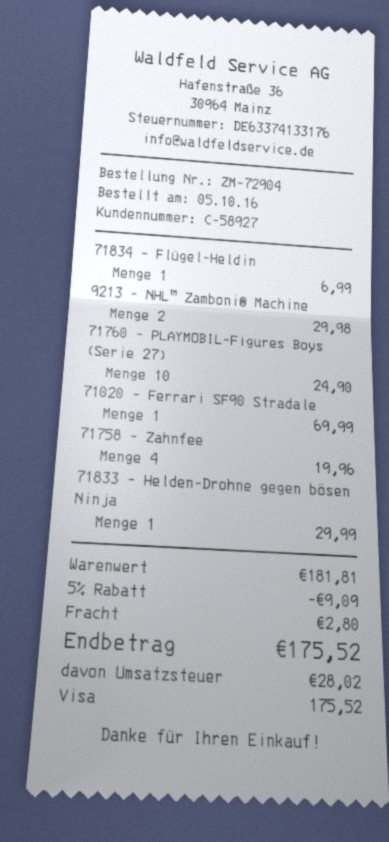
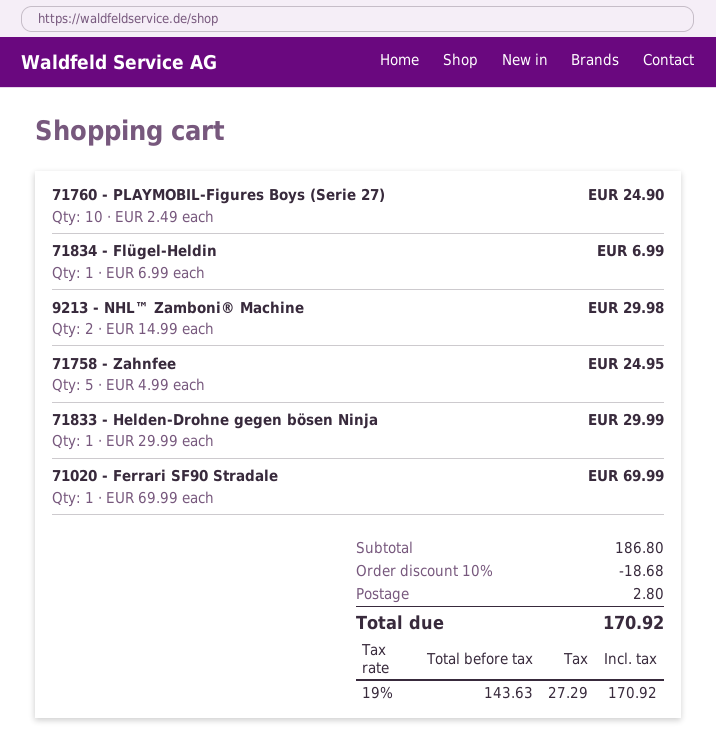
71758 - Zahnfee: 4 for 19.96 -> 5 for 24.95
subtotal: 181.81 -> 186.80
discount: 5% = 9.09 -> 10% = 18.68
tax: 28.02 -> 27.29
total: 175.52 -> 170.92

